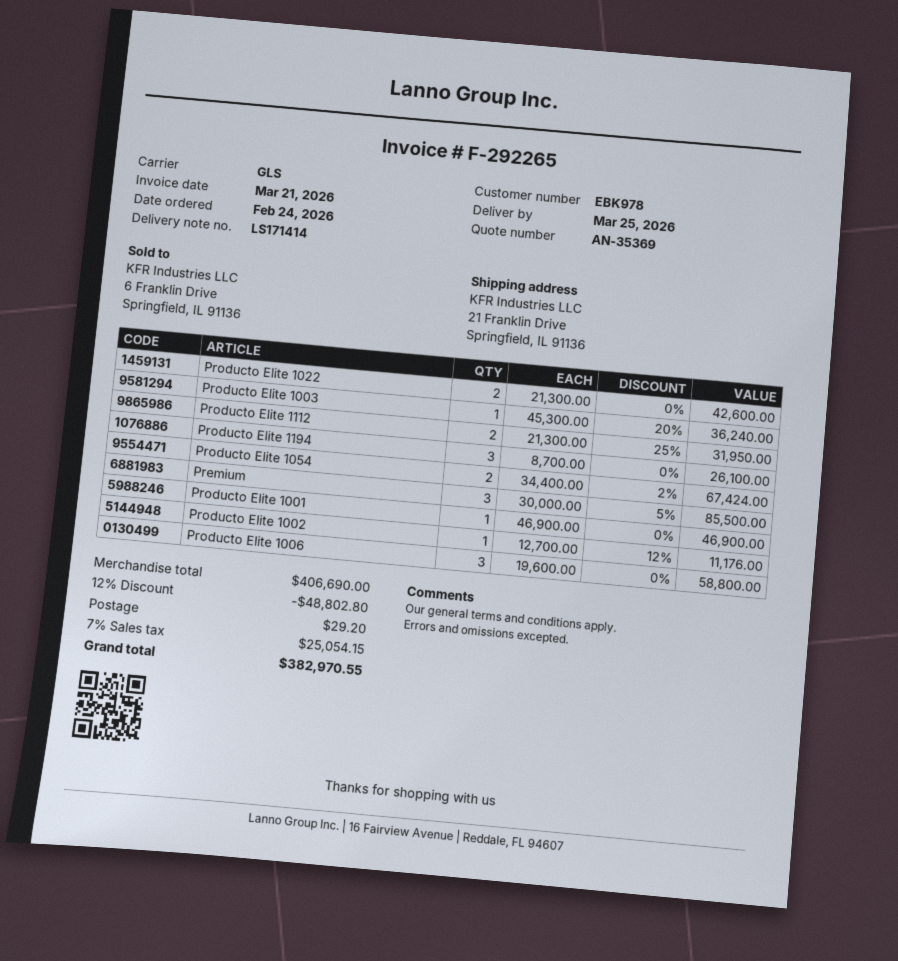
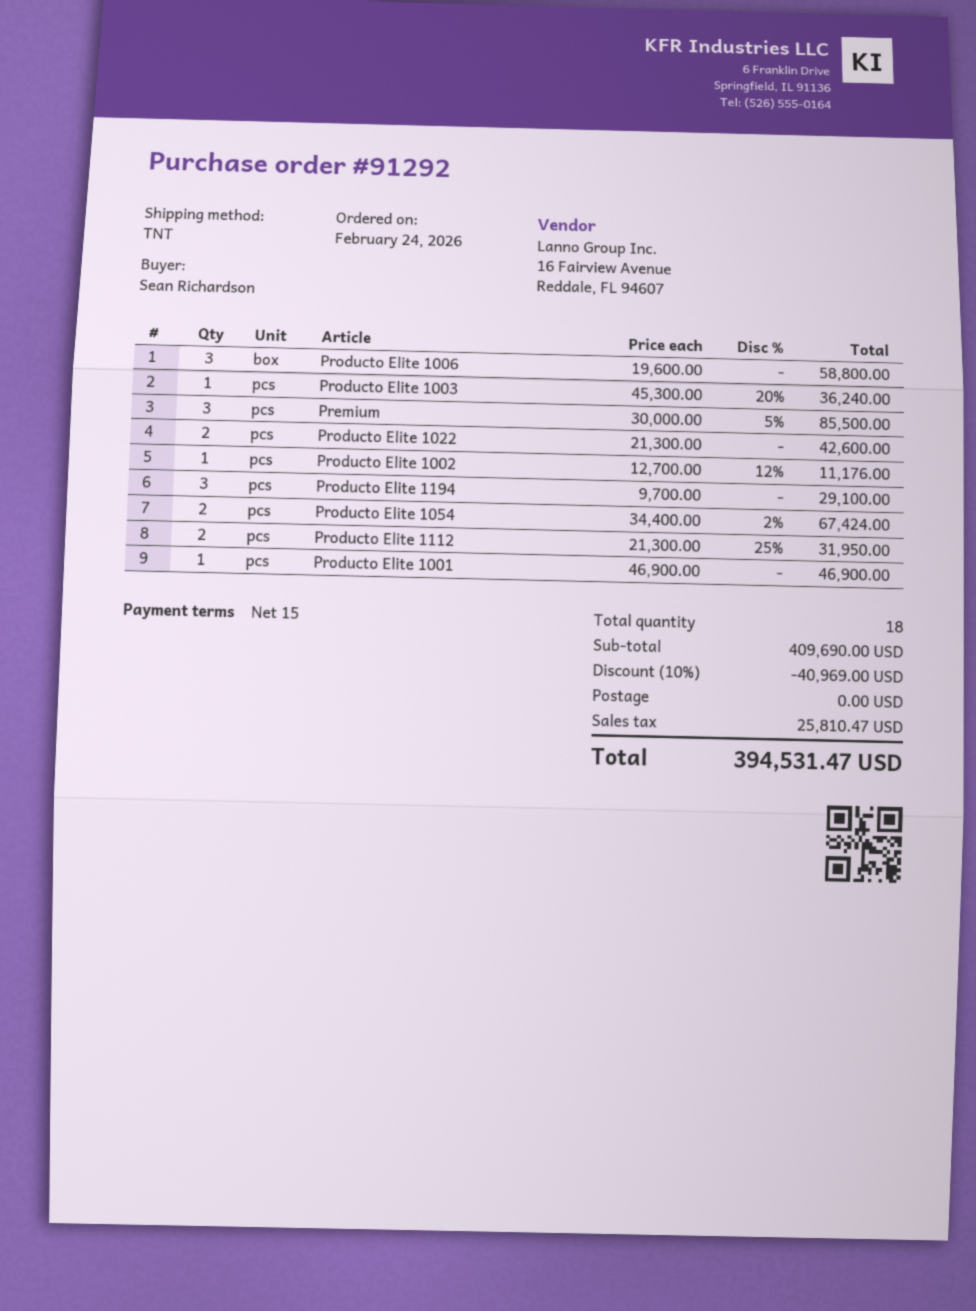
shipping method: GLS -> TNT
Producto Elite 1194: 3 x 8700.00 = 26100.00 -> 3 x 9700.00 = 29100.00
subtotal: 406690.00 -> 409690.00
discount: 12% = 48802.80 -> 10% = 40969.00
shipping: 29.20 -> 0.00
tax: 25054.15 -> 25810.47
total: 382970.55 -> 394531.47

